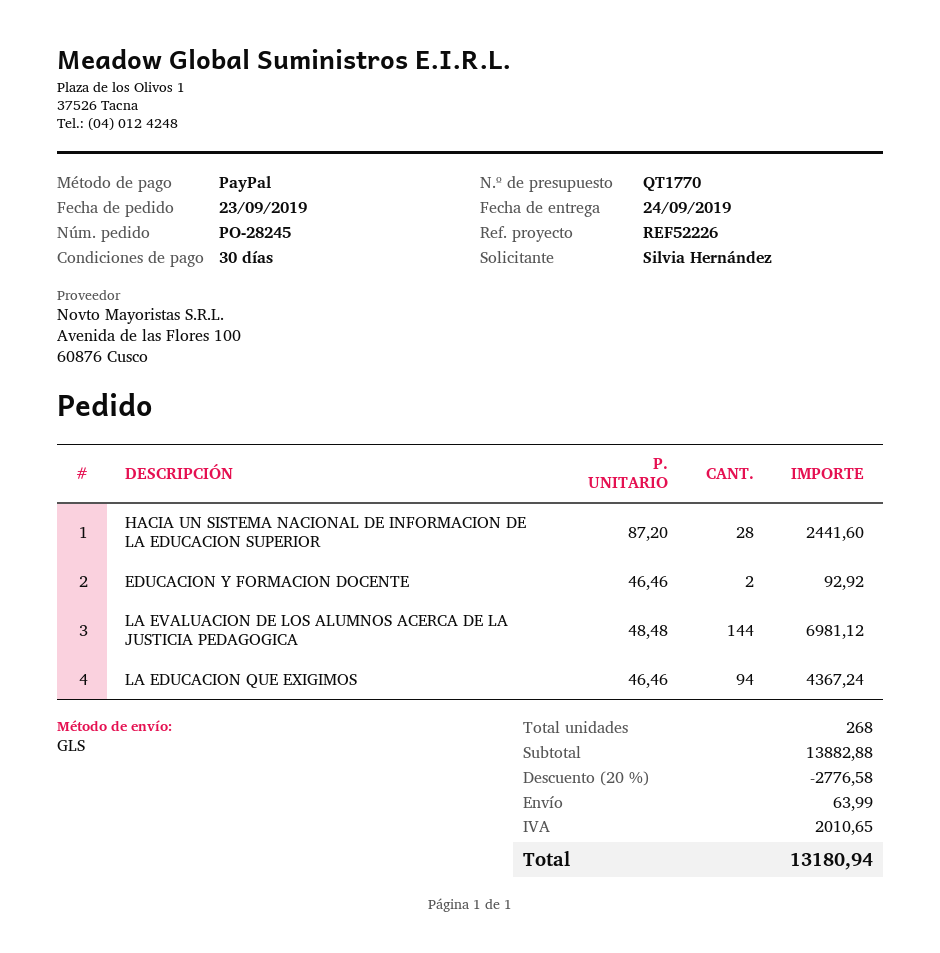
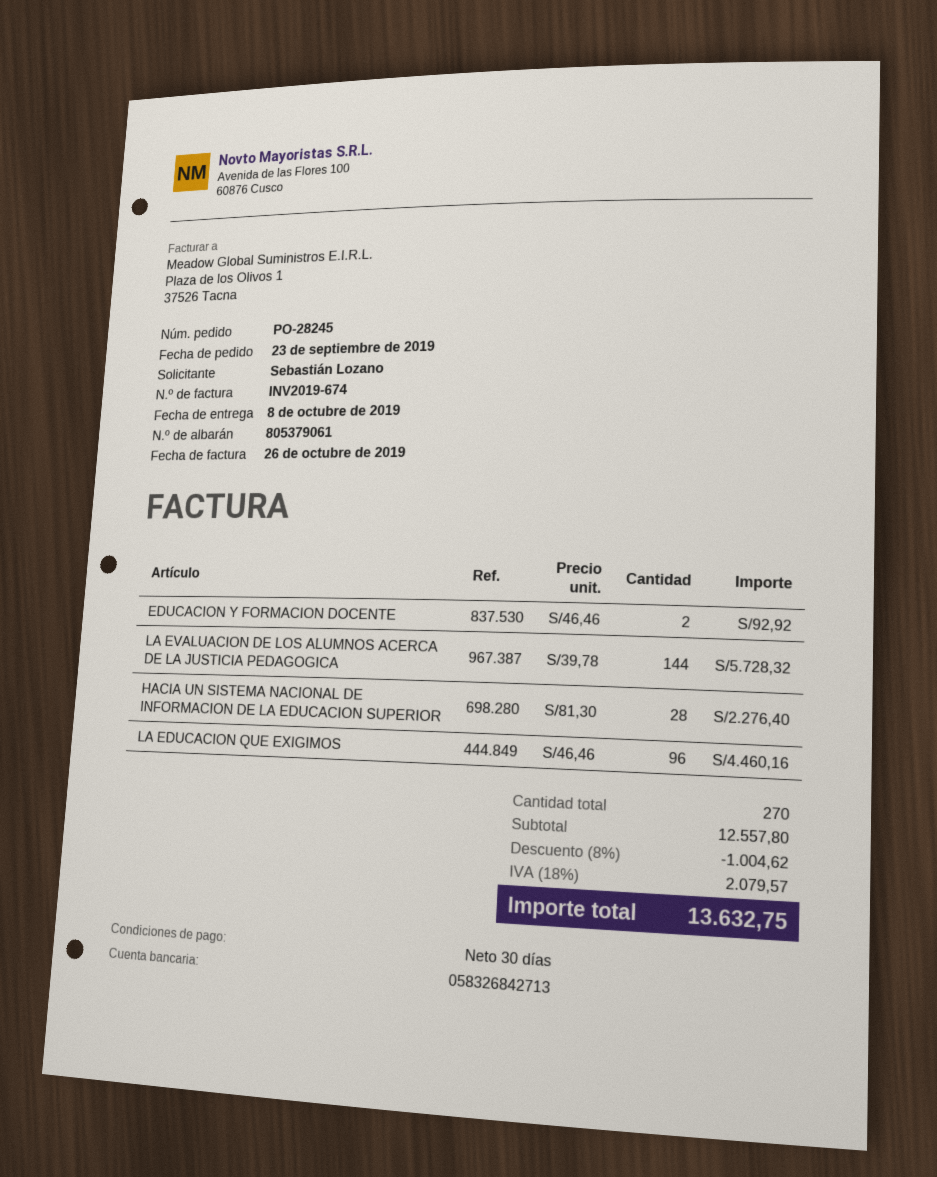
delivery date: 2019-09-24 -> 2019-10-08
ordered by: Silvia Hernández -> Sebastián Lozano
HACIA UN SISTEMA NACIONAL DE INFORMACION DE LA EDUCACION SUPERIOR: 28 x 87.20 = 2441.60 -> 28 x 81.30 = 2276.40
LA EVALUACION DE LOS ALUMNOS ACERCA DE LA JUSTICIA PEDAGOGICA: 144 x 48.48 = 6981.12 -> 144 x 39.78 = 5728.32
LA EDUCACION QUE EXIGIMOS: 94 x 46.46 = 4367.24 -> 96 x 46.46 = 4460.16
total quantity: 268 -> 270
subtotal: 13882.88 -> 12557.80
discount: 20% = 2776.58 -> 8% = 1004.62
shipping: 63.99 -> none
tax: 2010.65 -> 2079.57
total: 13180.94 -> 13632.75

